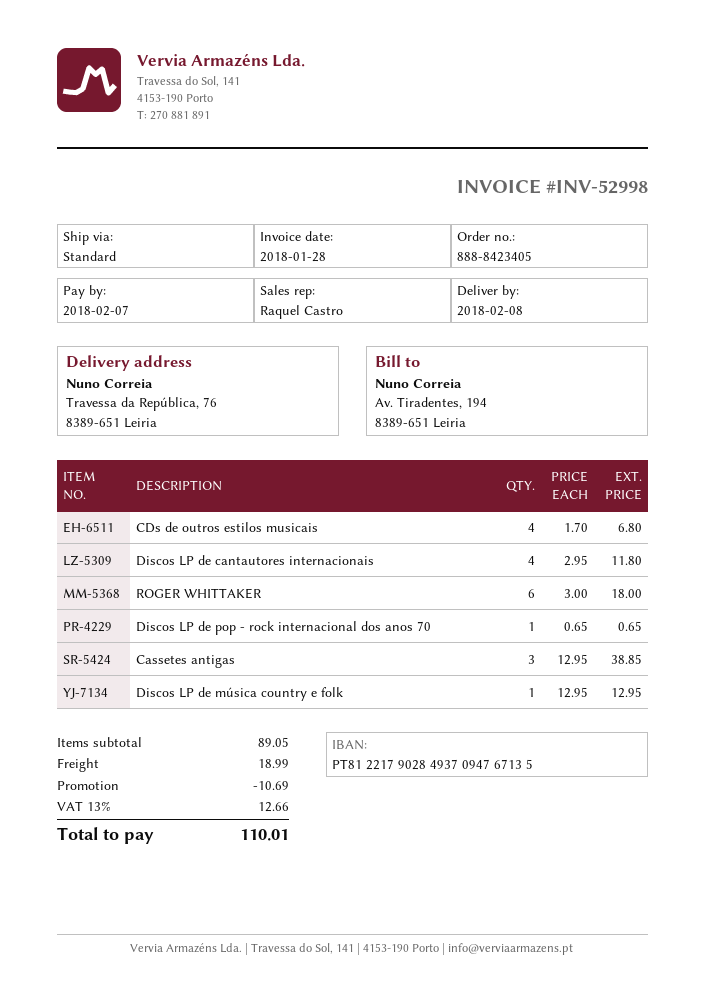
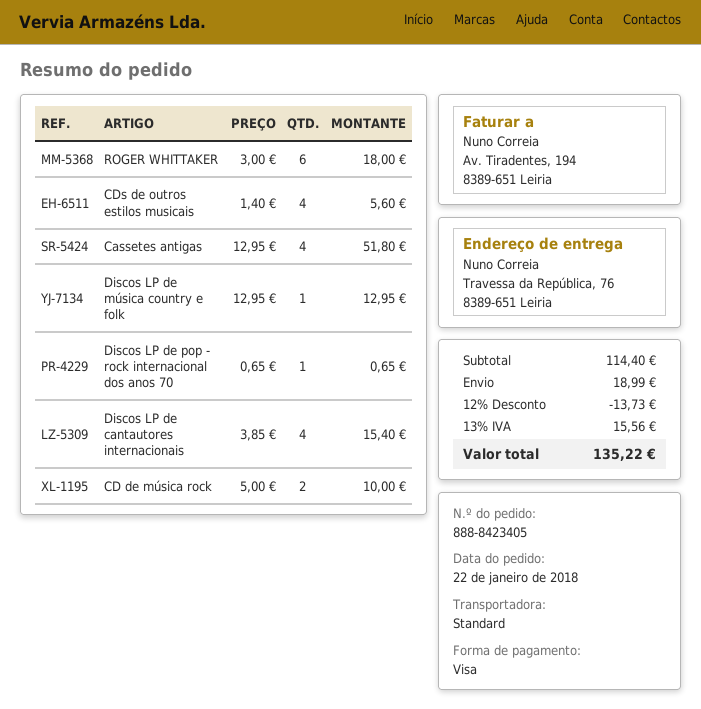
CDs de outros estilos musicais: 4 x 1.70 = 6.80 -> 4 x 1.40 = 5.60
Discos LP de cantautores internacionais: 4 x 2.95 = 11.80 -> 4 x 3.85 = 15.40
Cassetes antigas: 3 x 12.95 = 38.85 -> 4 x 12.95 = 51.80
CD de música rock: none -> 2 x 5.00 = 10.00
subtotal: 89.05 -> 114.40
discount: 10.69 -> 13.73
tax: 13% = 12.66 -> 13% = 15.56
total: 110.01 -> 135.22

